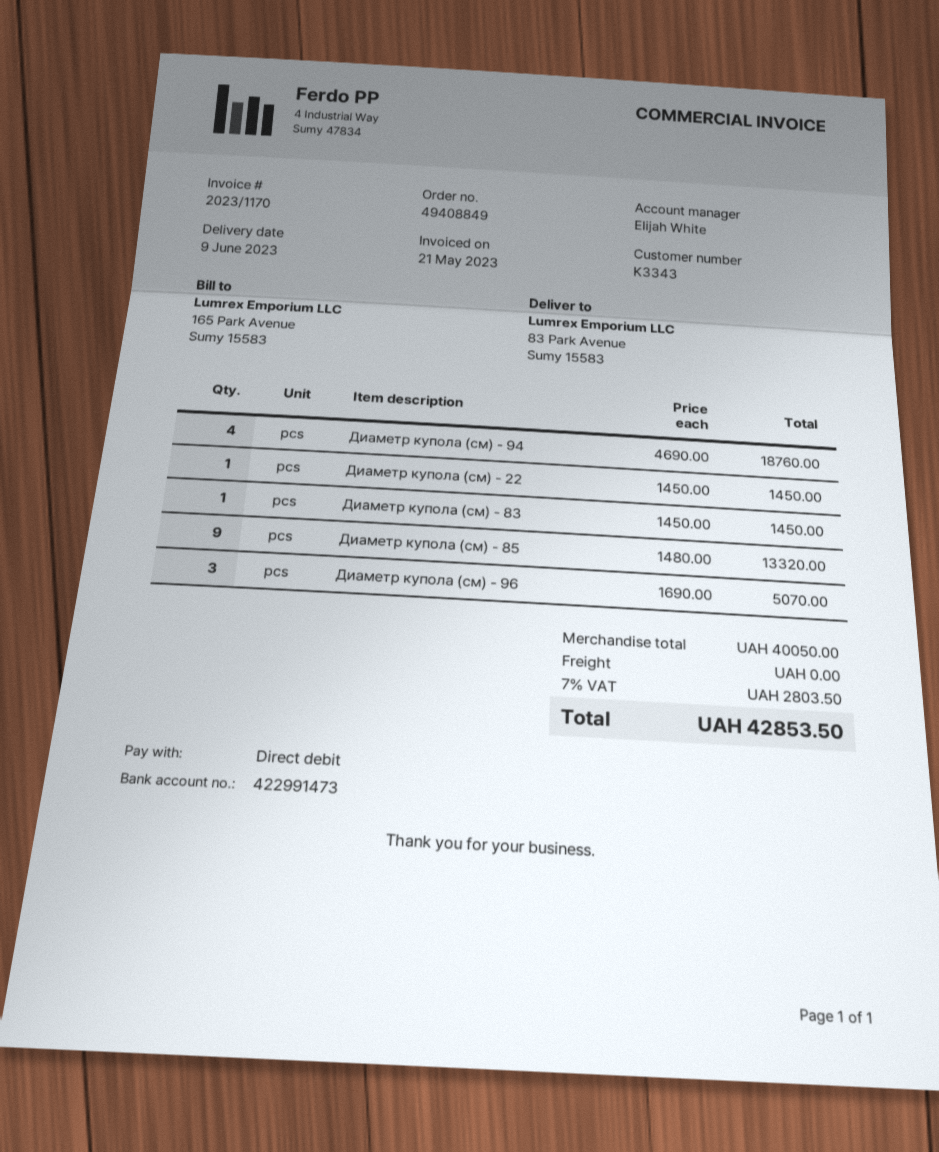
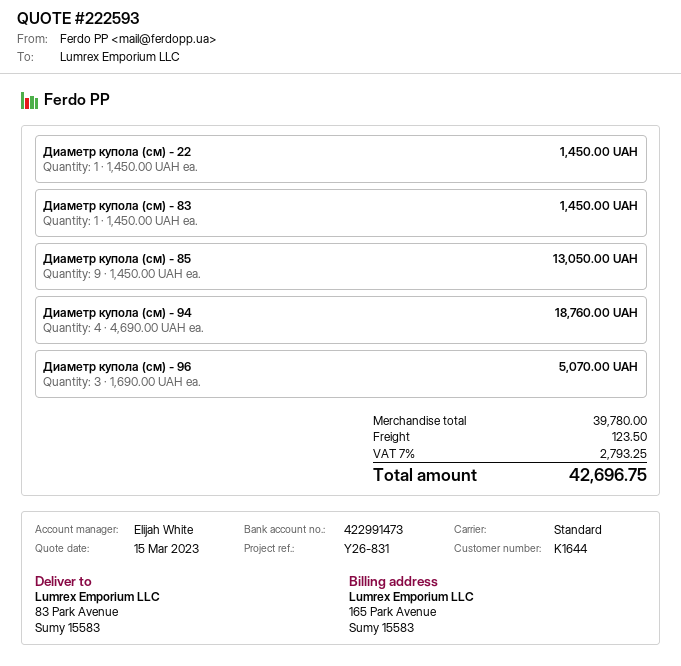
customer number: K3343 -> K1644
Диаметр купола (см) - 85: 9 x 1480.00 = 13320.00 -> 9 x 1450.00 = 13050.00
subtotal: 40050.00 -> 39780.00
shipping: 0.00 -> 123.50
tax: 7% = 2803.50 -> 7% = 2793.25
total: 42853.50 -> 42696.75

